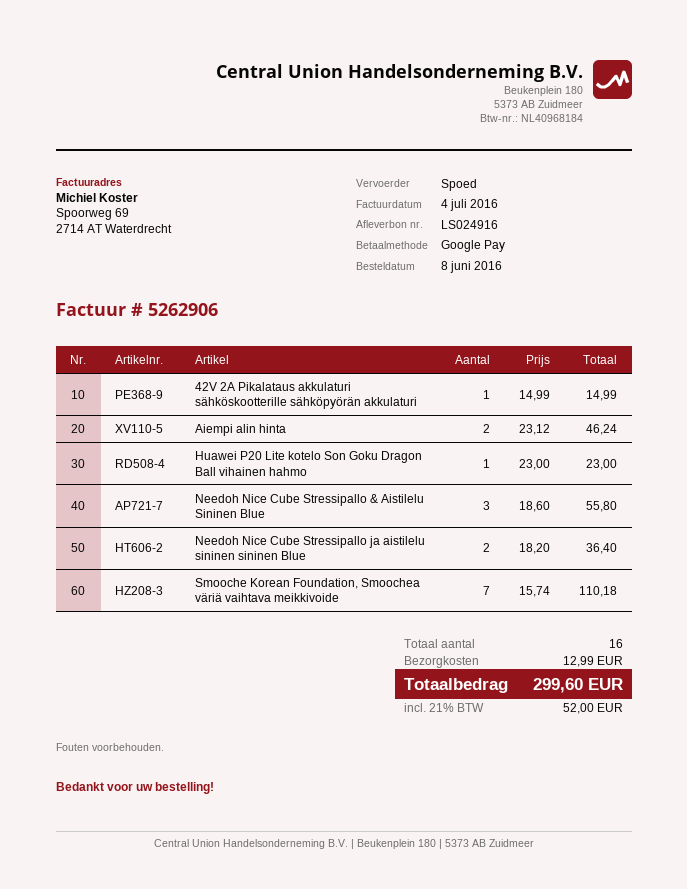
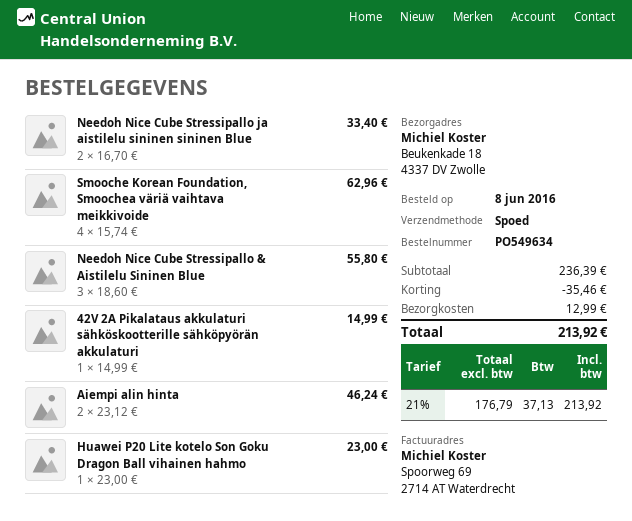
Needoh Nice Cube Stressipallo ja aistilelu sininen sininen Blue: 2 x 18.20 = 36.40 -> 2 x 16.70 = 33.40
Smooche Korean Foundation, Smoochea väriä vaihtava meikkivoide: 7 x 15.74 = 110.18 -> 4 x 15.74 = 62.96
discount: none -> 35.46
tax: 21% = 52.00 -> 21% = 37.13
total: 299.60 -> 213.92

